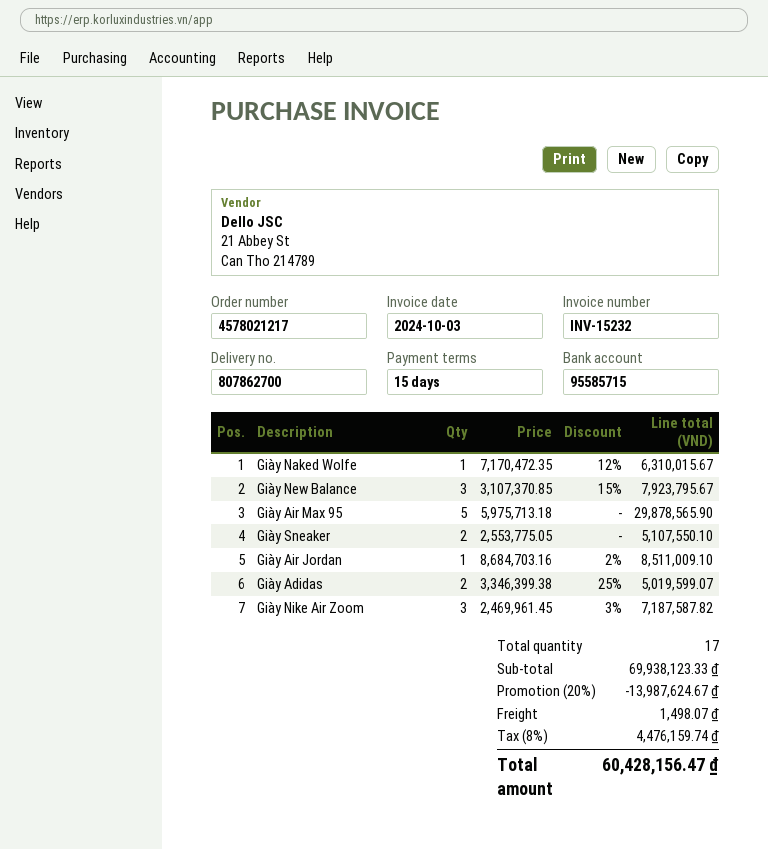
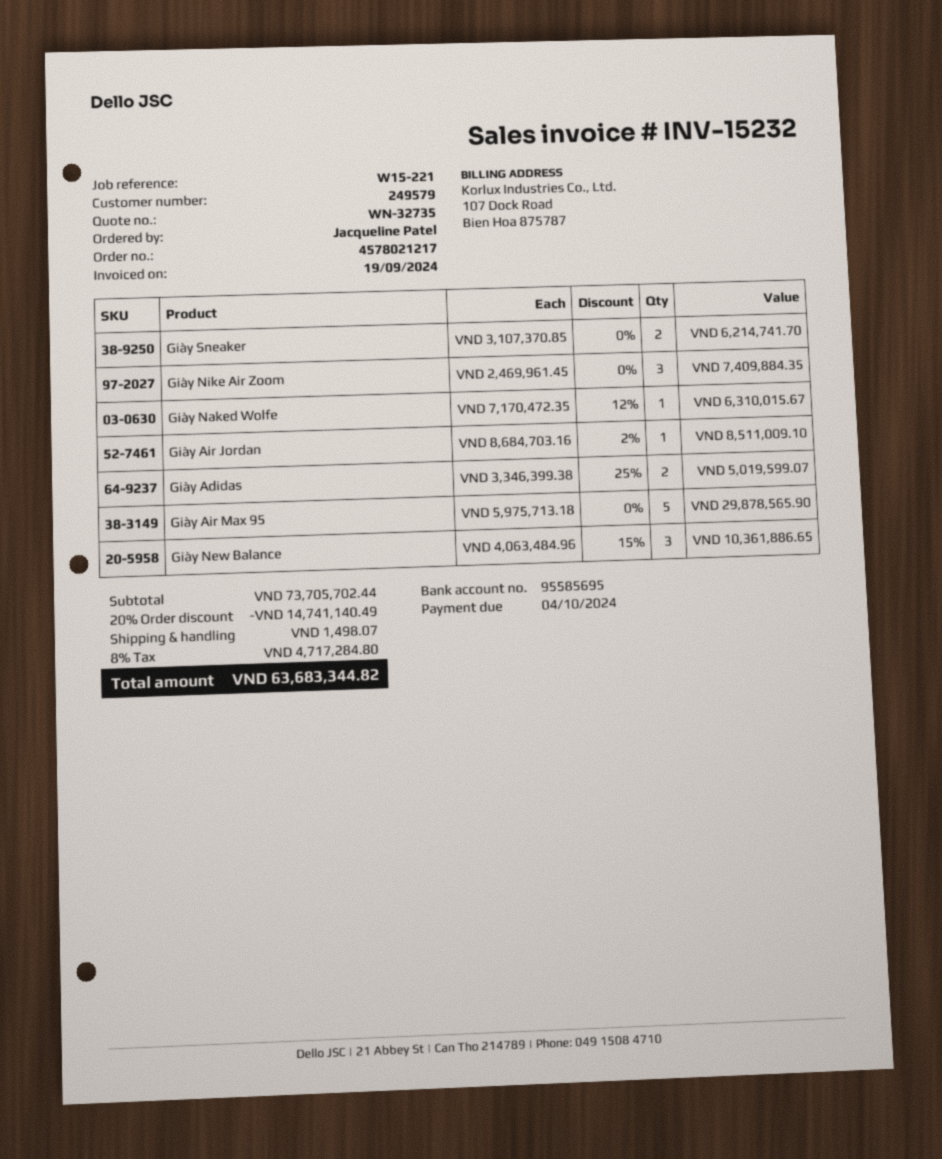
invoice date: 2024-10-03 -> 2024-09-19
bank account: 95585715 -> 95585695
Giày New Balance: 3 x 3107370.85 - 15% = 7923795.67 -> 3 x 4063484.96 - 15% = 10361886.65
Giày Sneaker: 2 x 2553775.05 = 5107550.10 -> 2 x 3107370.85 = 6214741.70
Giày Nike Air Zoom: 3 x 2469961.45 - 3% = 7187587.82 -> 3 x 2469961.45 = 7409884.35
subtotal: 69938123.33 -> 73705702.44
discount: 20% = 13987624.67 -> 20% = 14741140.49
tax: 8% = 4476159.74 -> 8% = 4717284.80
total: 60428156.47 -> 63683344.82

